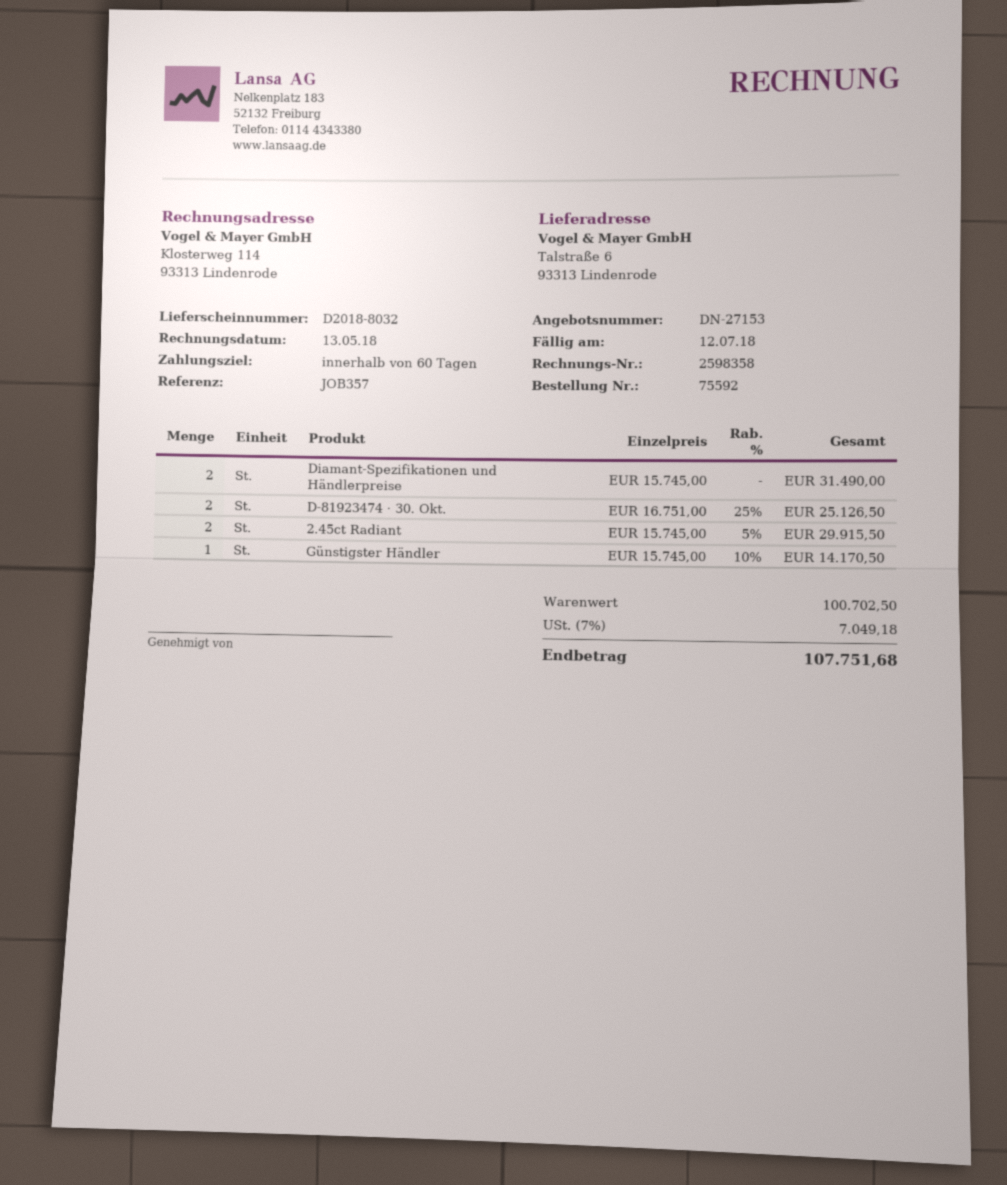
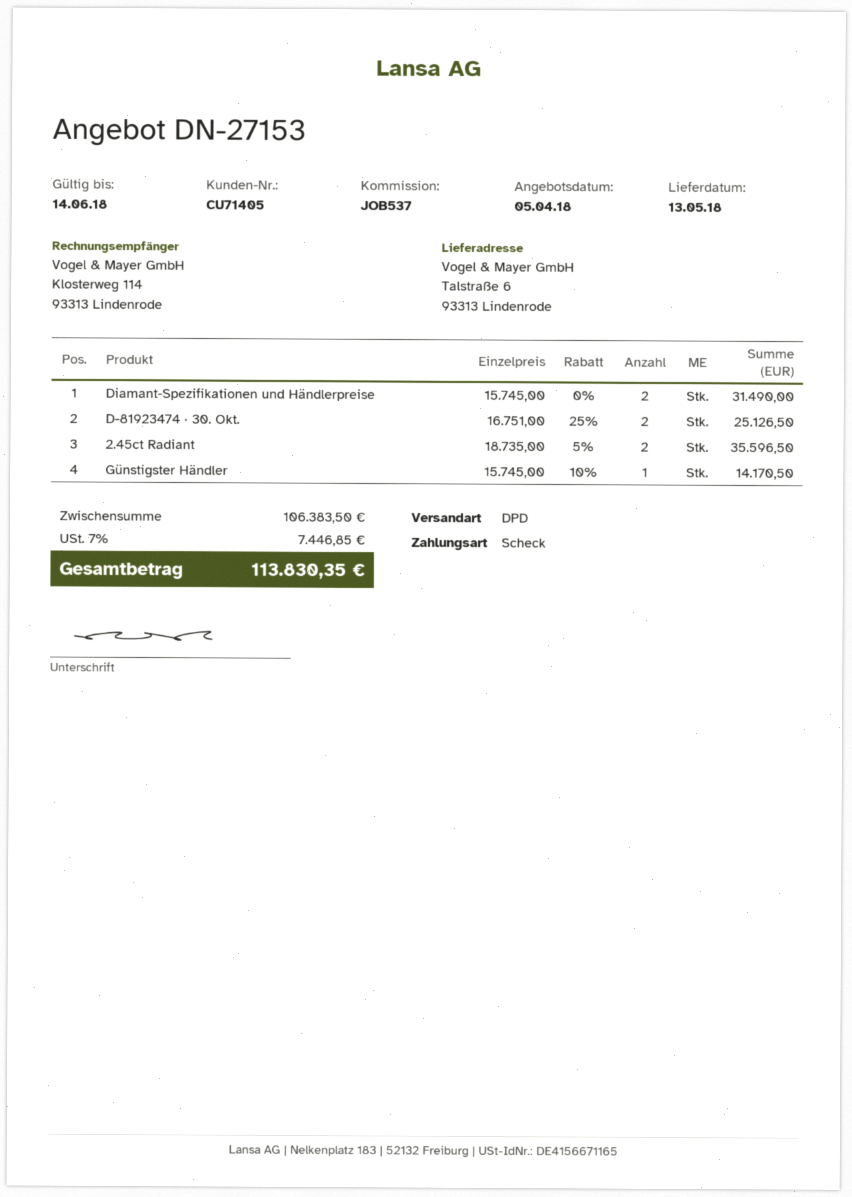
reference: JOB357 -> JOB537
2.45ct Radiant: 2 x 15745.00 - 5% = 29915.50 -> 2 x 18735.00 - 5% = 35596.50
subtotal: 100702.50 -> 106383.50
tax: 7% = 7049.18 -> 7% = 7446.85
total: 107751.68 -> 113830.35

